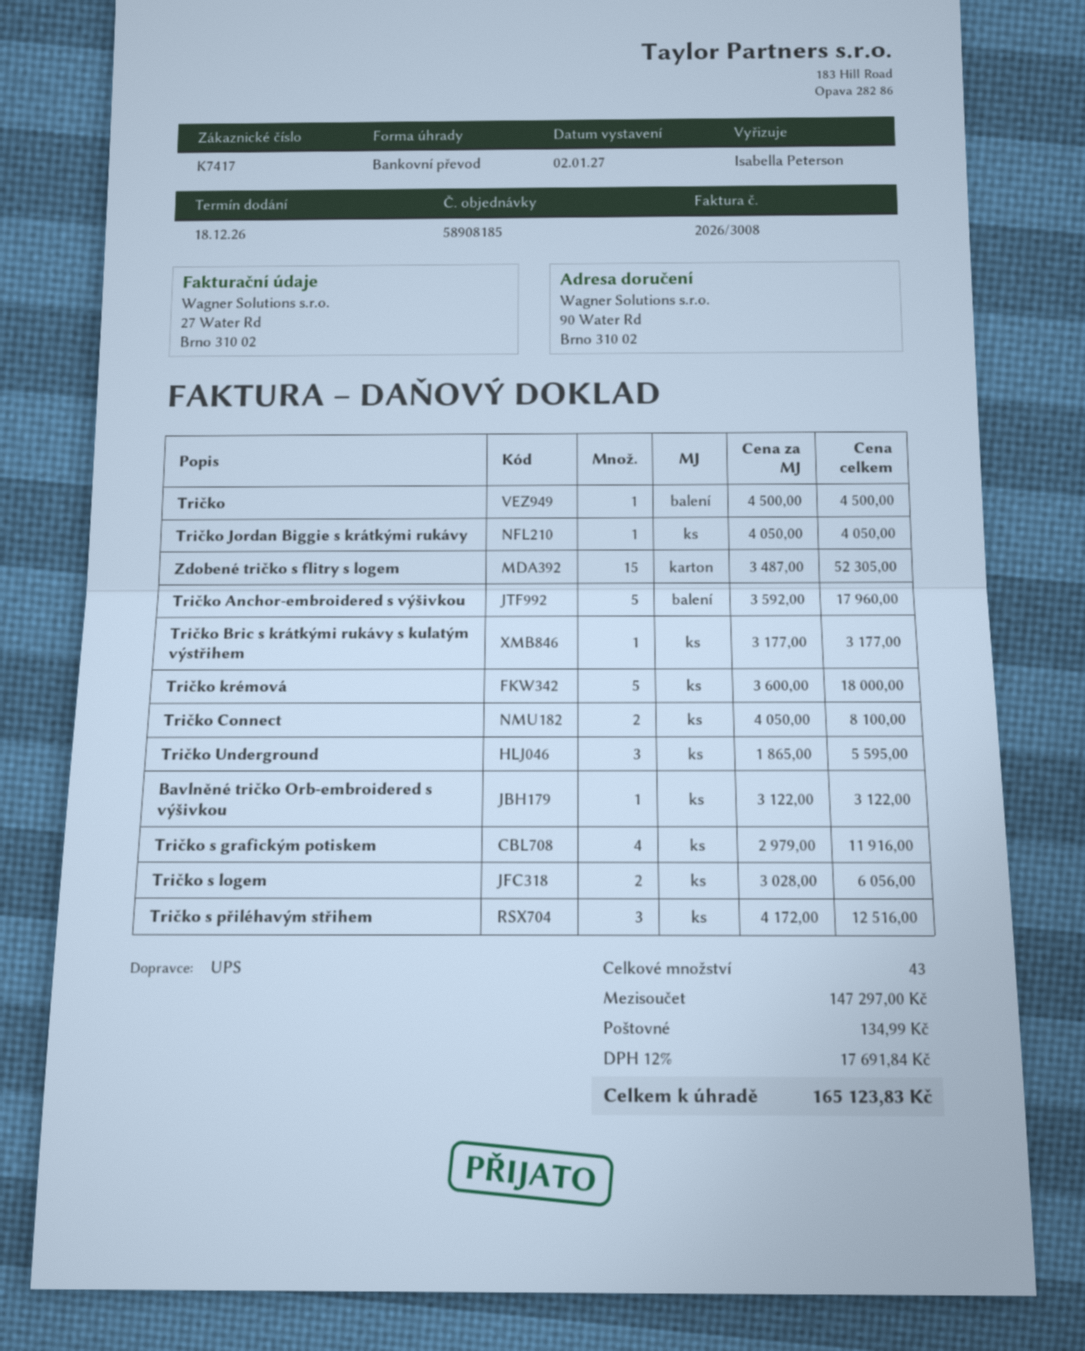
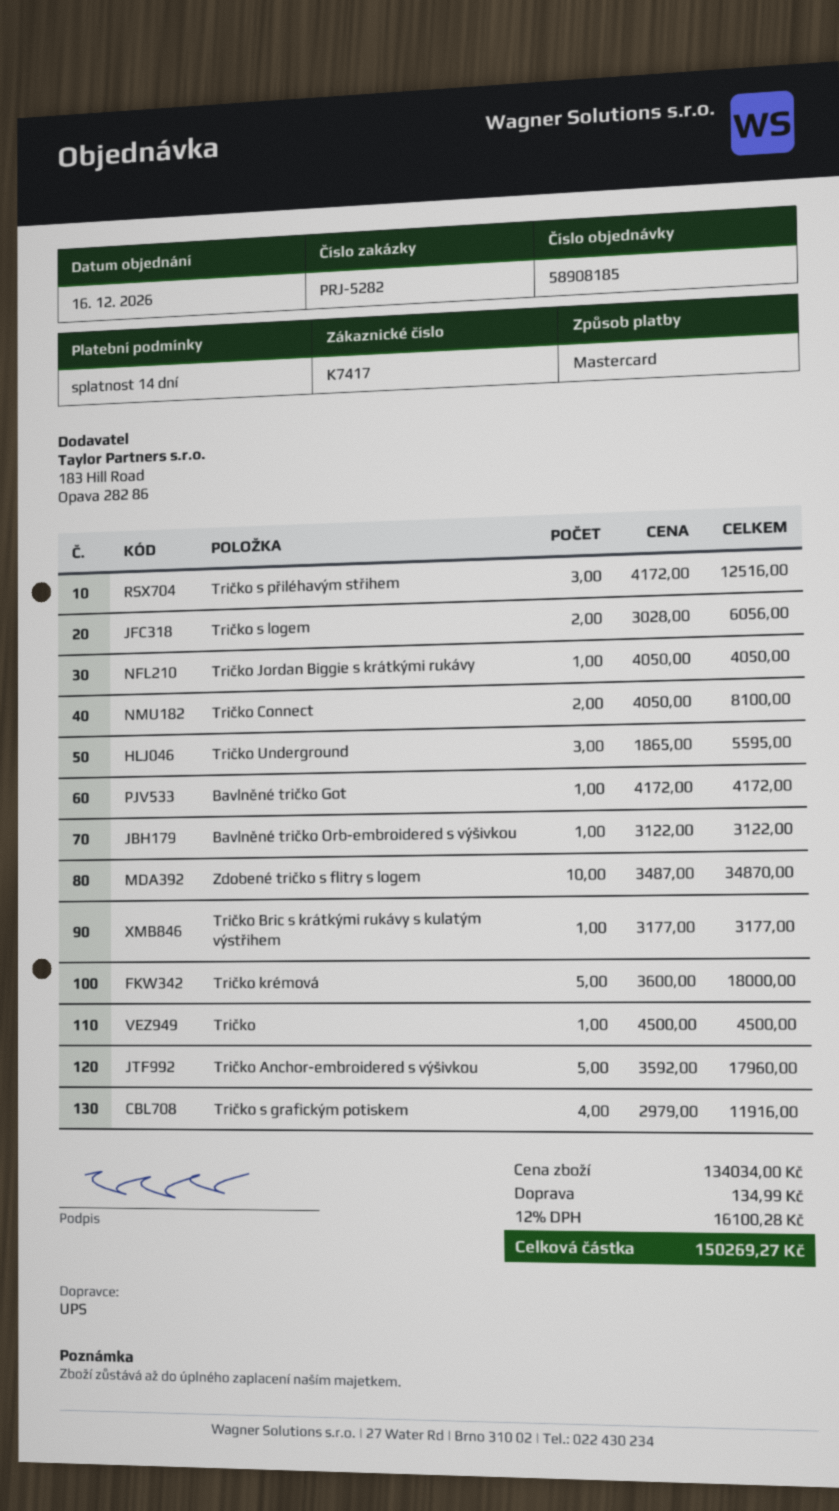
payment method: bank transfer -> Mastercard
Zdobené tričko s flitry s logem: 15 x 3487.00 = 52305.00 -> 10 x 3487.00 = 34870.00
Bavlněné tričko Got: none -> 1 x 4172.00 = 4172.00
subtotal: 147297.00 -> 134034.00
tax: 12% = 17691.84 -> 12% = 16100.28
total: 165123.83 -> 150269.27

